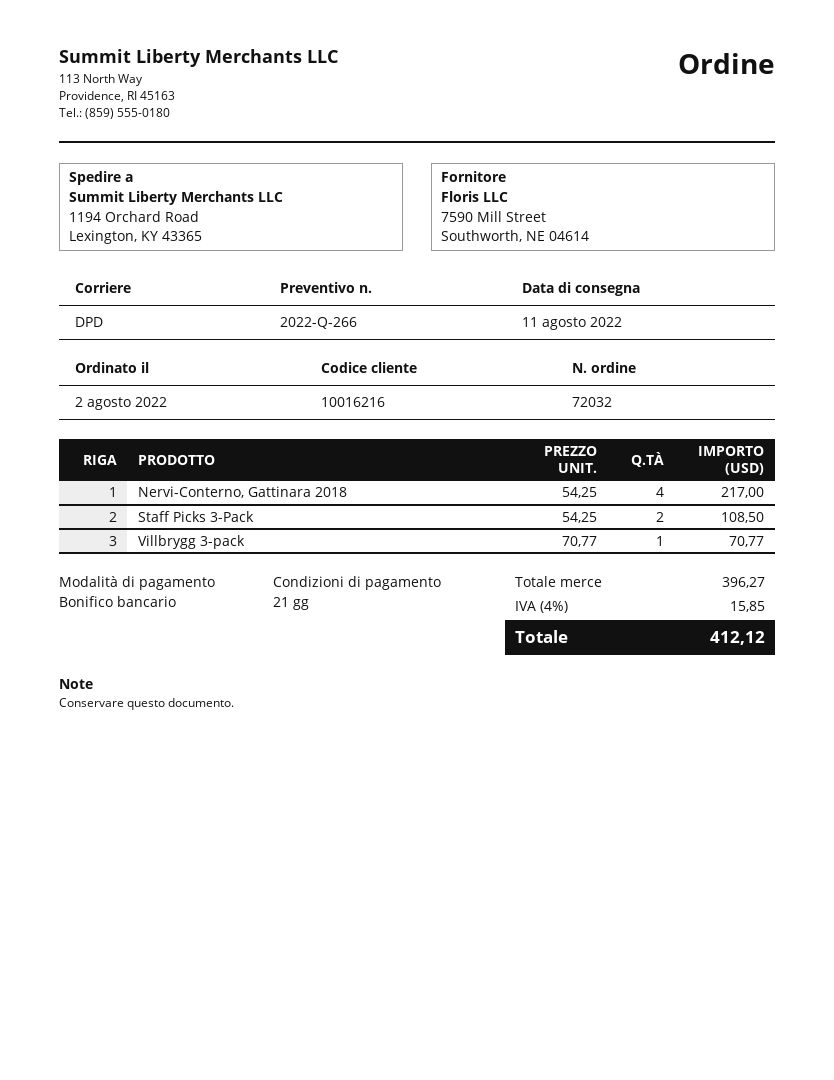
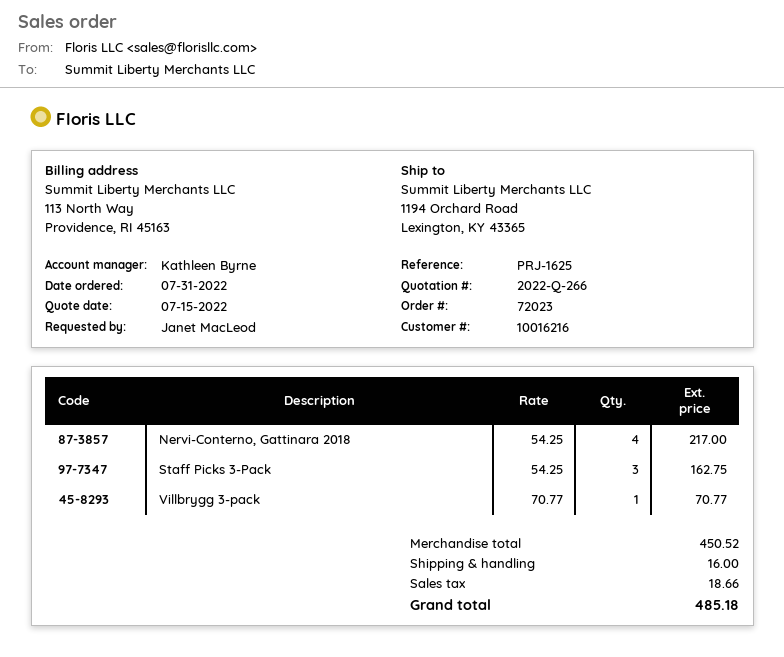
order number: 72032 -> 72023
order date: 2022-08-02 -> 2022-07-31
Staff Picks 3-Pack: 2 x 54.25 = 108.50 -> 3 x 54.25 = 162.75
subtotal: 396.27 -> 450.52
shipping: none -> 16.00
tax: 15.85 -> 18.66
total: 412.12 -> 485.18

